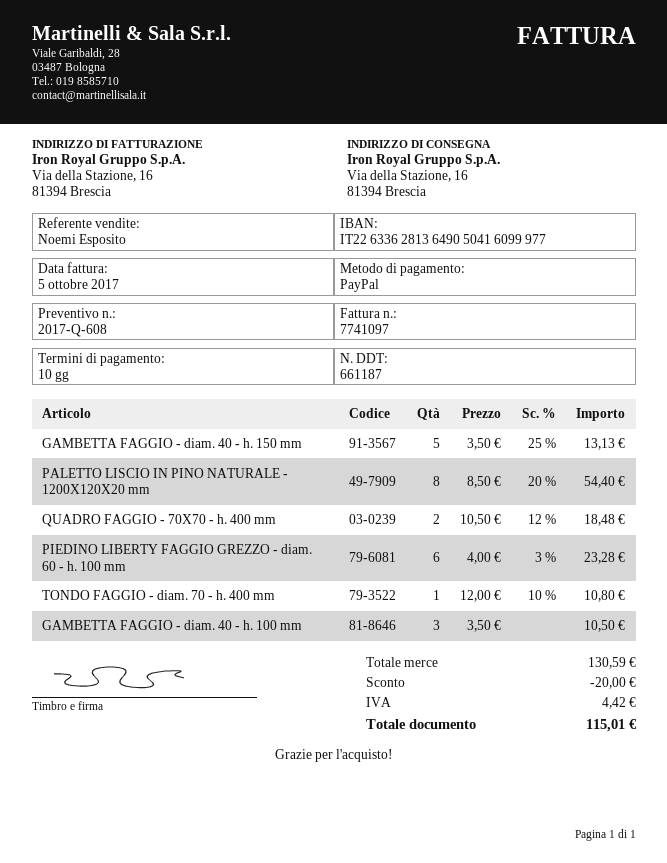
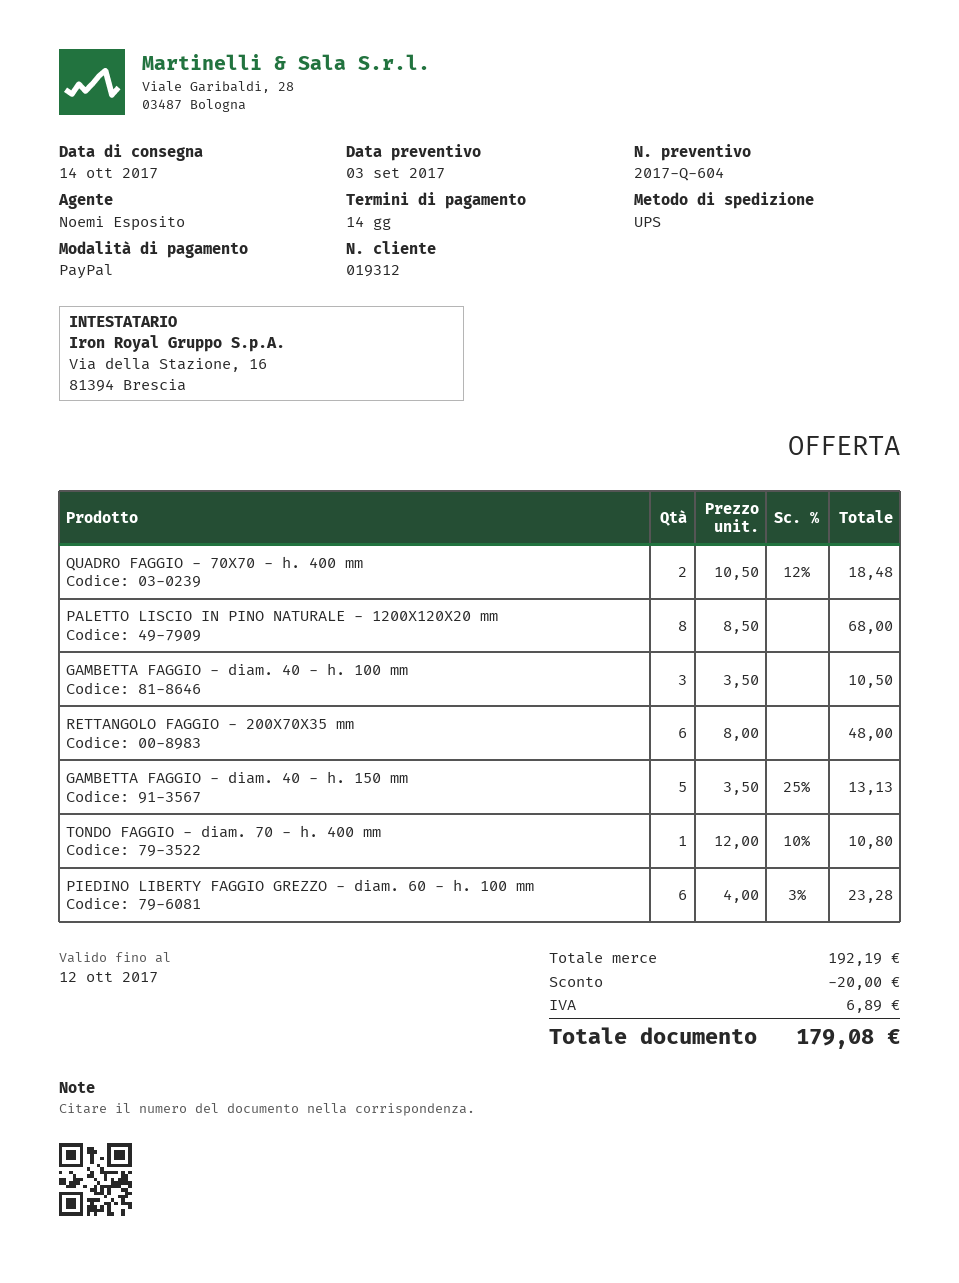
quote number: 2017-Q-608 -> 2017-Q-604
payment terms: 10 days -> 14 days
PALETTO LISCIO IN PINO NATURALE - 1200X120X20 mm: 8 x 8.50 - 20% = 54.40 -> 8 x 8.50 = 68.00
RETTANGOLO FAGGIO - 200X70X35 mm: none -> 6 x 8.00 = 48.00
subtotal: 130.59 -> 192.19
tax: 4.42 -> 6.89
total: 115.01 -> 179.08

